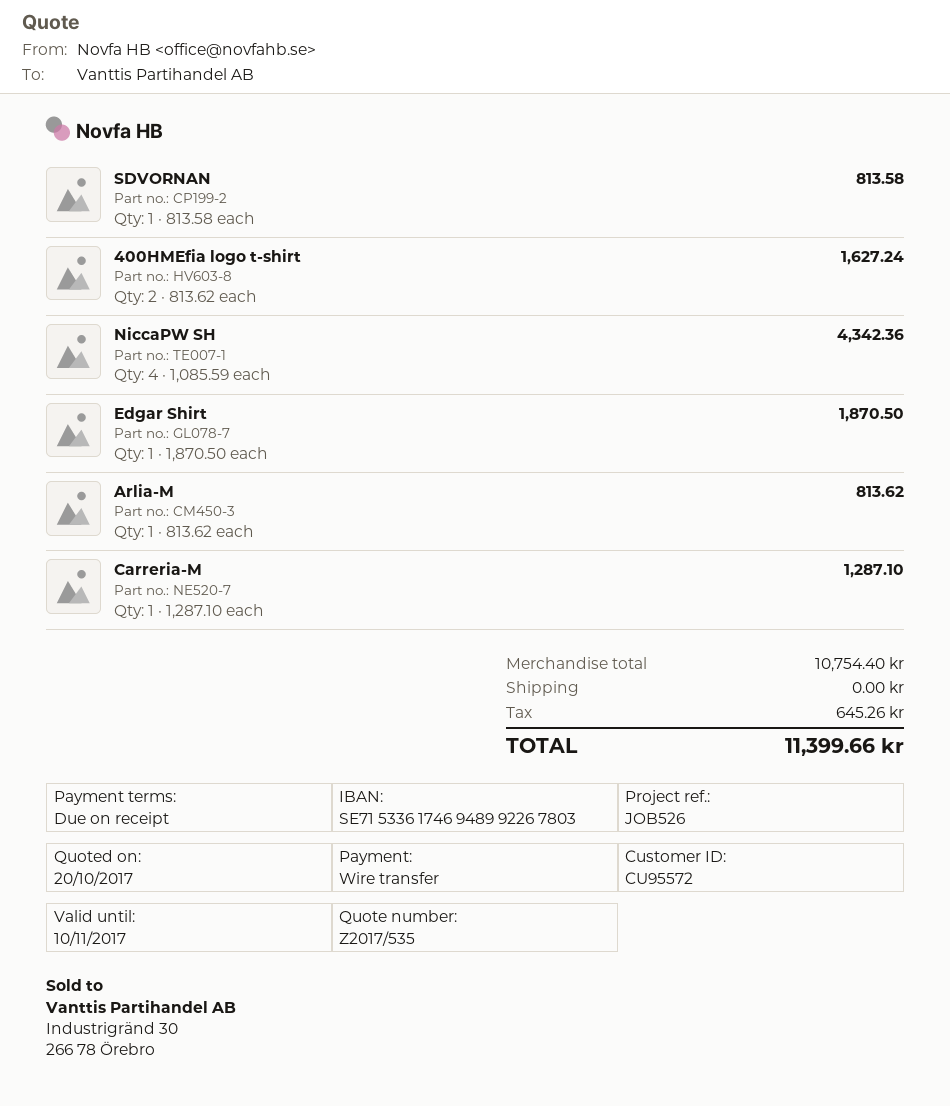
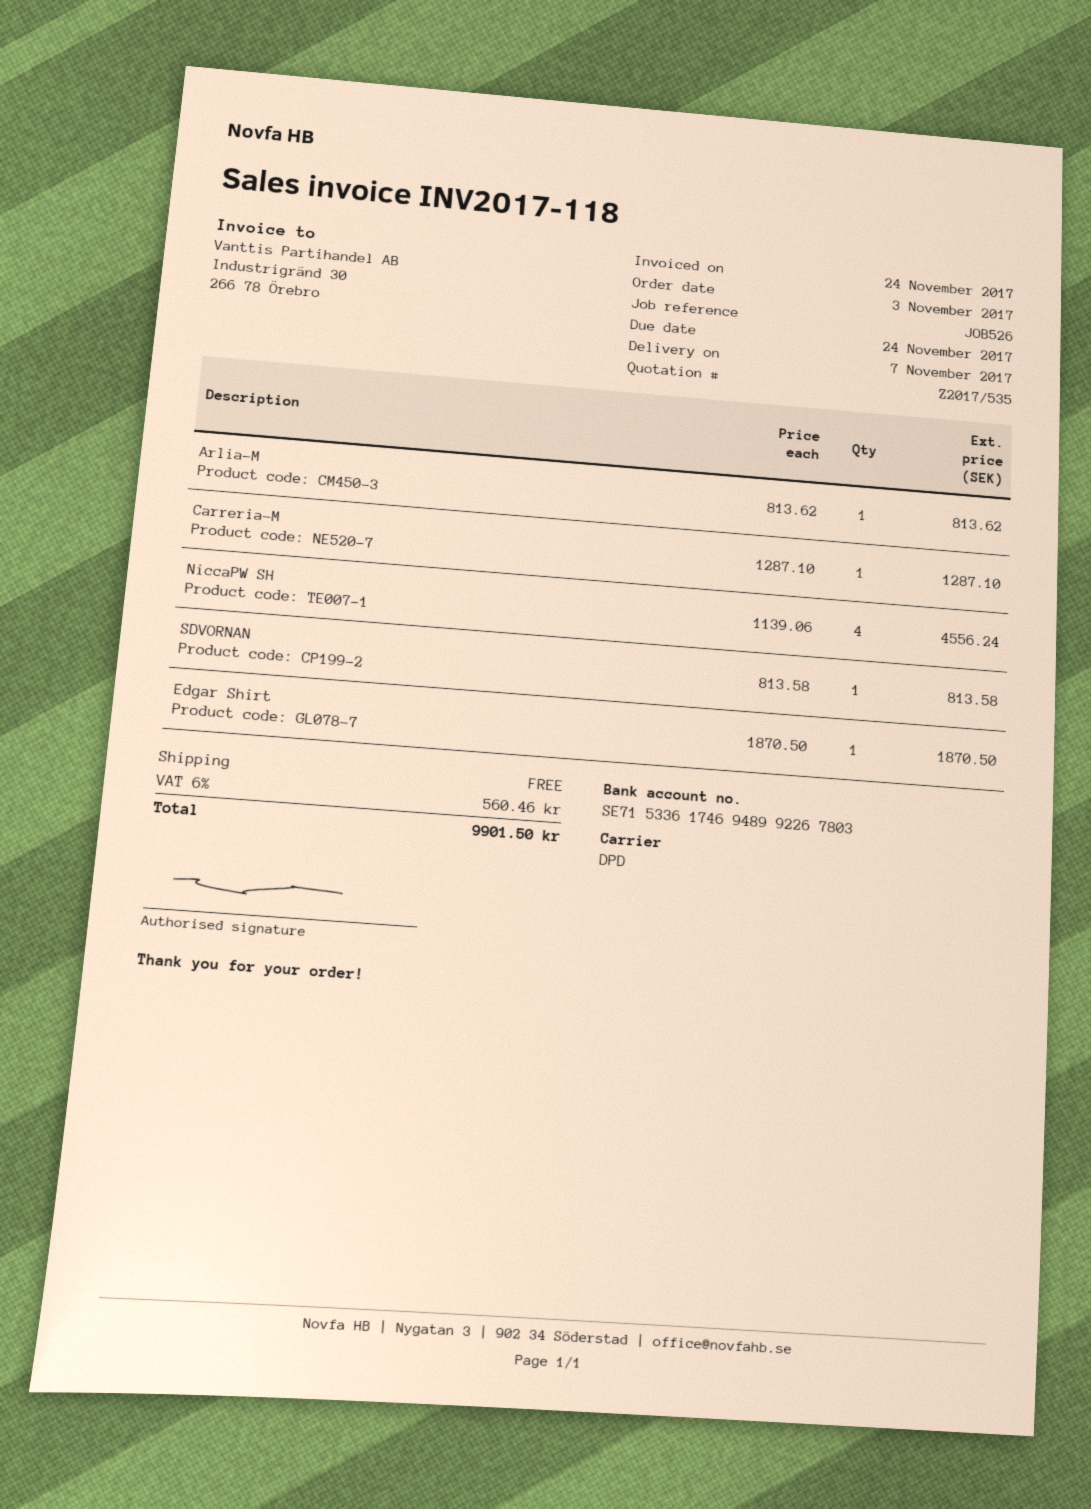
400HMEfia logo t-shirt: 2 x 813.62 = 1627.24 -> none
NiccaPW SH: 4 x 1085.59 = 4342.36 -> 4 x 1139.06 = 4556.24
tax: 645.26 -> 560.46
total: 11399.66 -> 9901.50

